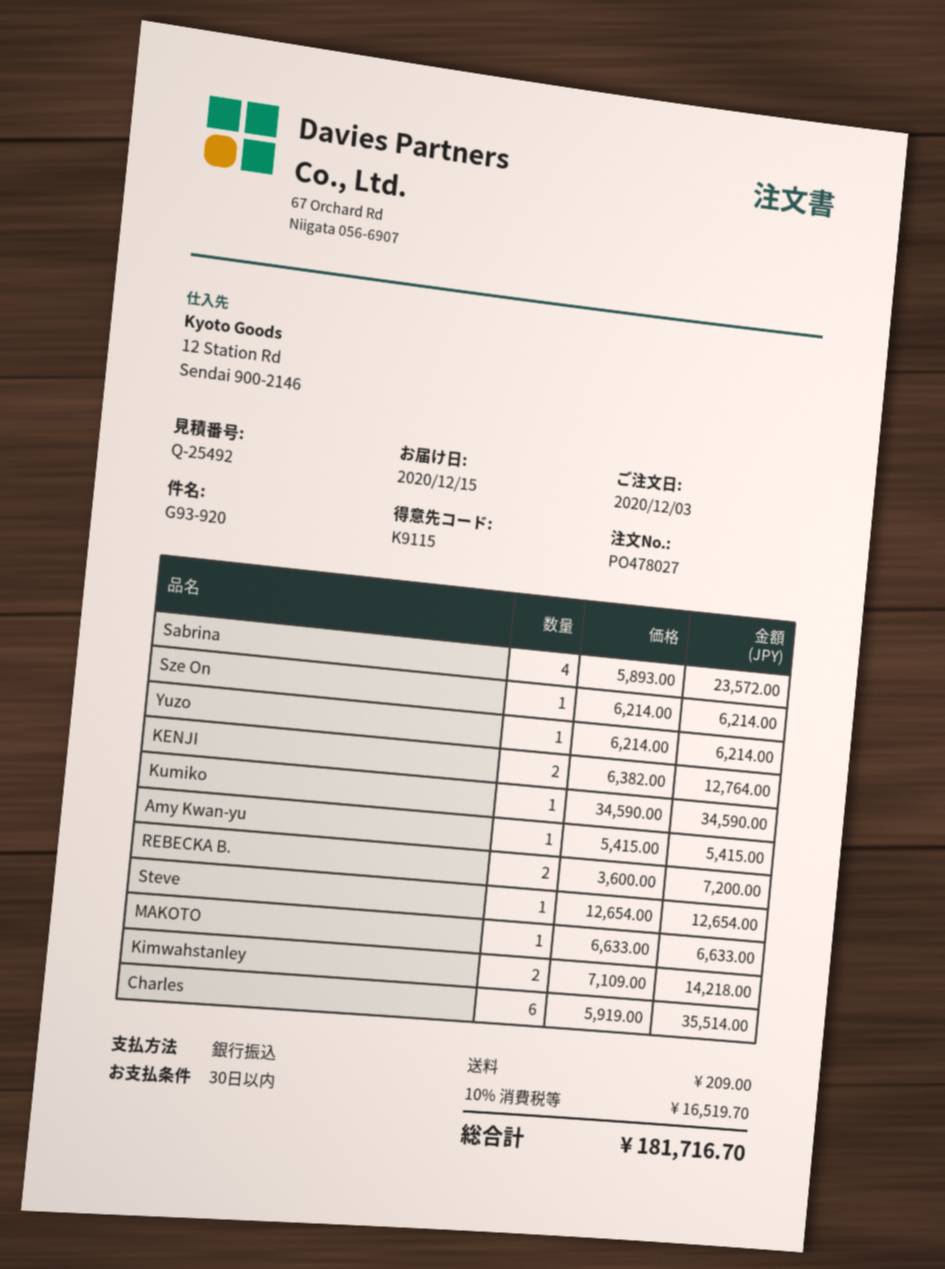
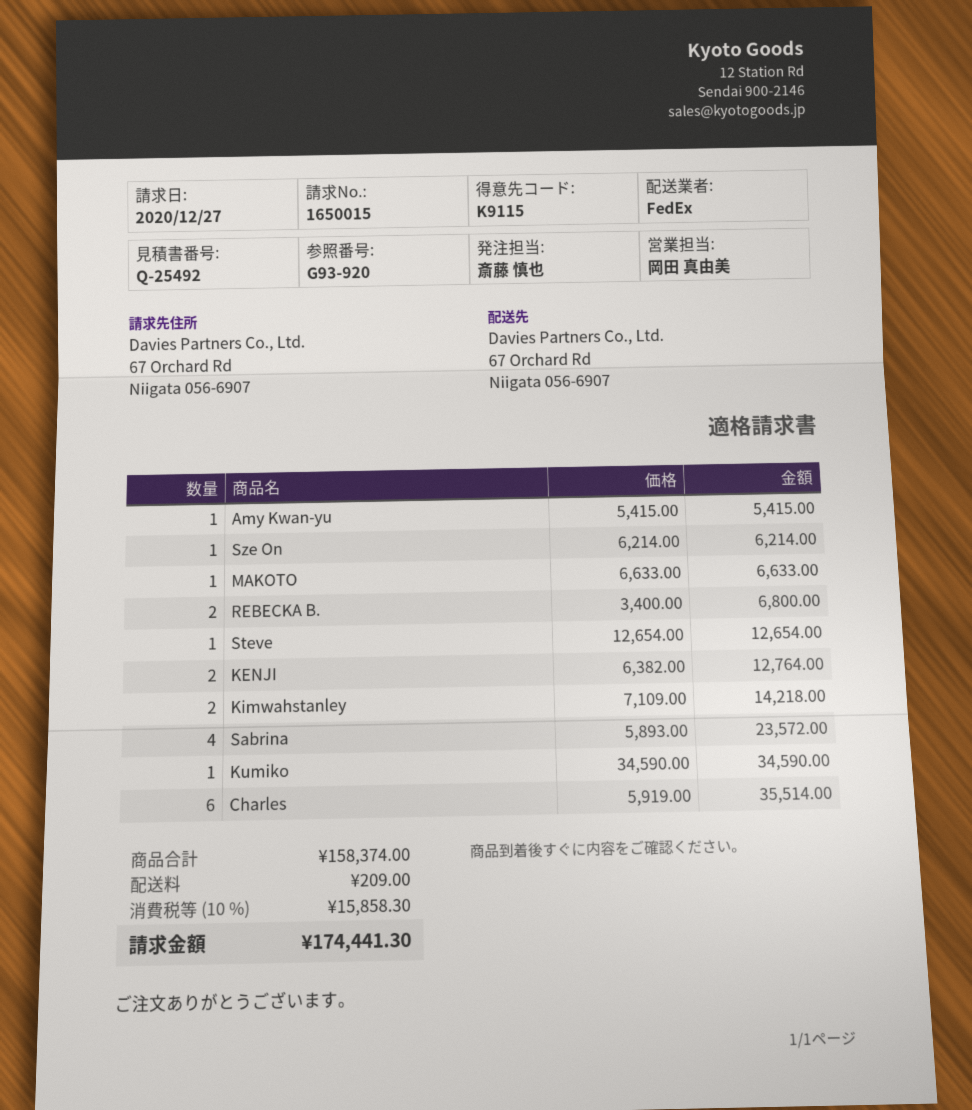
Yuzo: 1 x 6214.00 = 6214.00 -> none
REBECKA B.: 2 x 3600.00 = 7200.00 -> 2 x 3400.00 = 6800.00
tax: 10% = 16519.70 -> 10% = 15858.30
total: 181716.70 -> 174441.30

